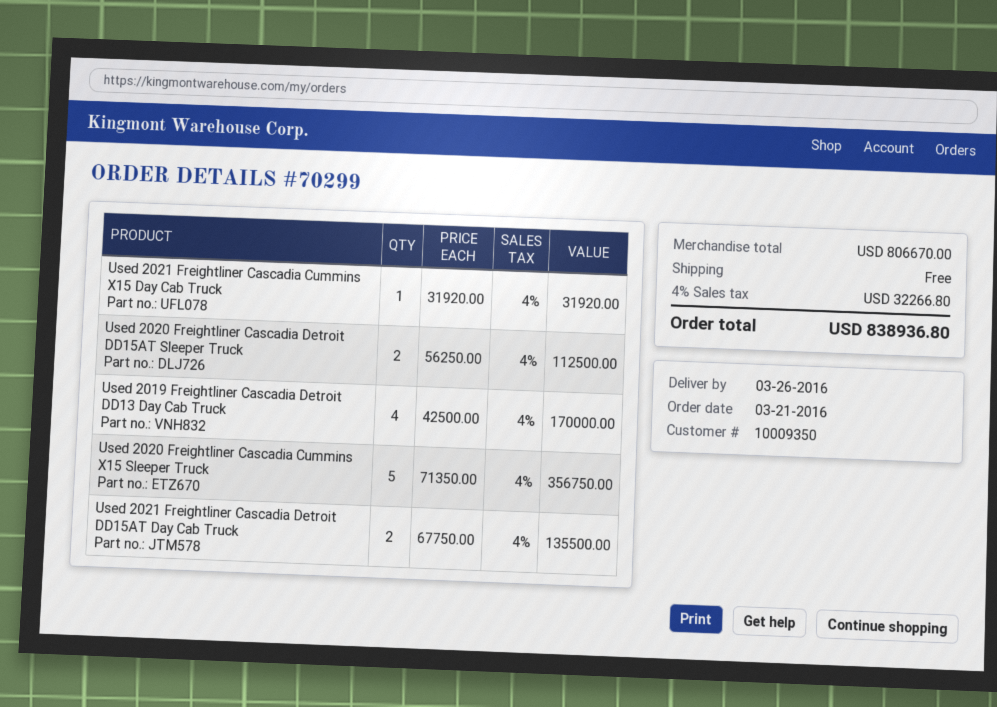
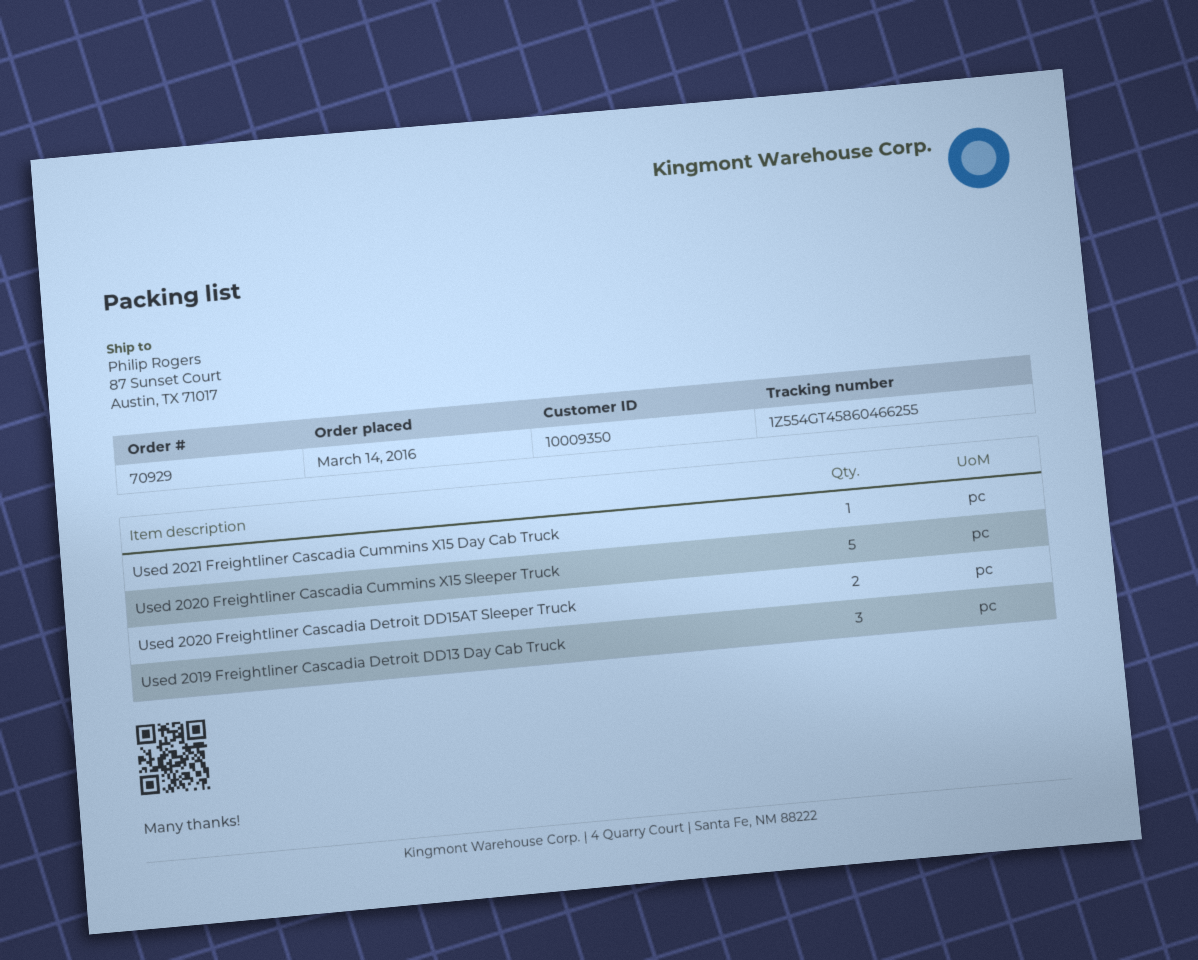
order number: 70299 -> 70929
order date: 2016-03-21 -> 2016-03-14
Used 2019 Freightliner Cascadia Detroit DD13 Day Cab Truck: 4 -> 3
Used 2021 Freightliner Cascadia Detroit DD15AT Day Cab Truck: 2 -> none

